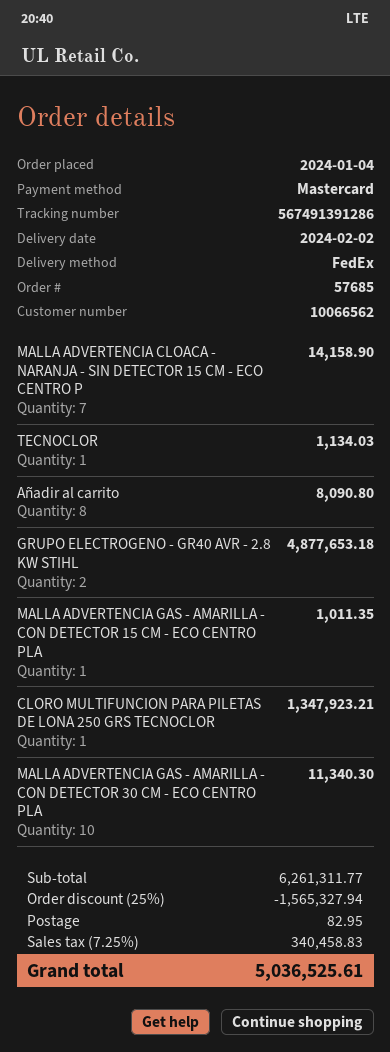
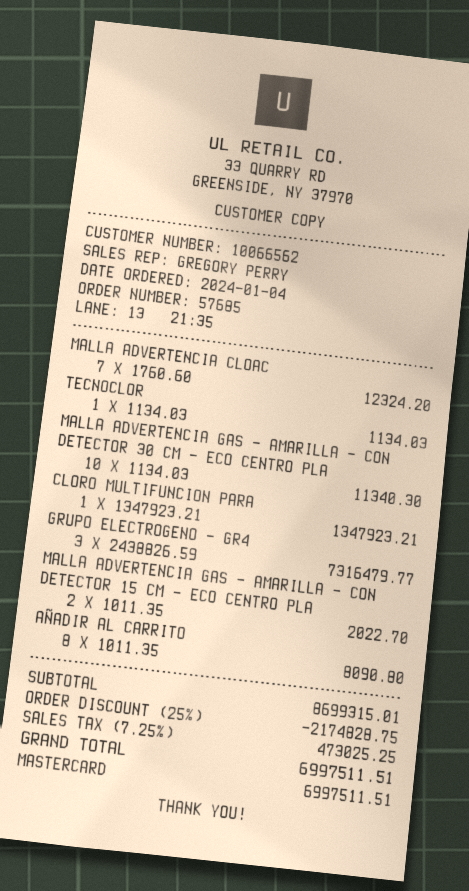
MALLA ADVERTENCIA CLOACA - NARANJA - SIN DETECTOR 15 CM - ECO CENTRO P: 7 for 14158.90 -> 7 for 12324.20
GRUPO ELECTROGENO - GR40 AVR - 2.8 KW STIHL: 2 for 4877653.18 -> 3 for 7316479.77
MALLA ADVERTENCIA GAS - AMARILLA - CON DETECTOR 15 CM - ECO CENTRO PLA: 1 for 1011.35 -> 2 for 2022.70
subtotal: 6261311.77 -> 8699315.01
discount: 25% = 1565327.94 -> 25% = 2174828.75
shipping: 82.95 -> none
tax: 7.25% = 340458.83 -> 7.25% = 473025.25
total: 5036525.61 -> 6997511.51

